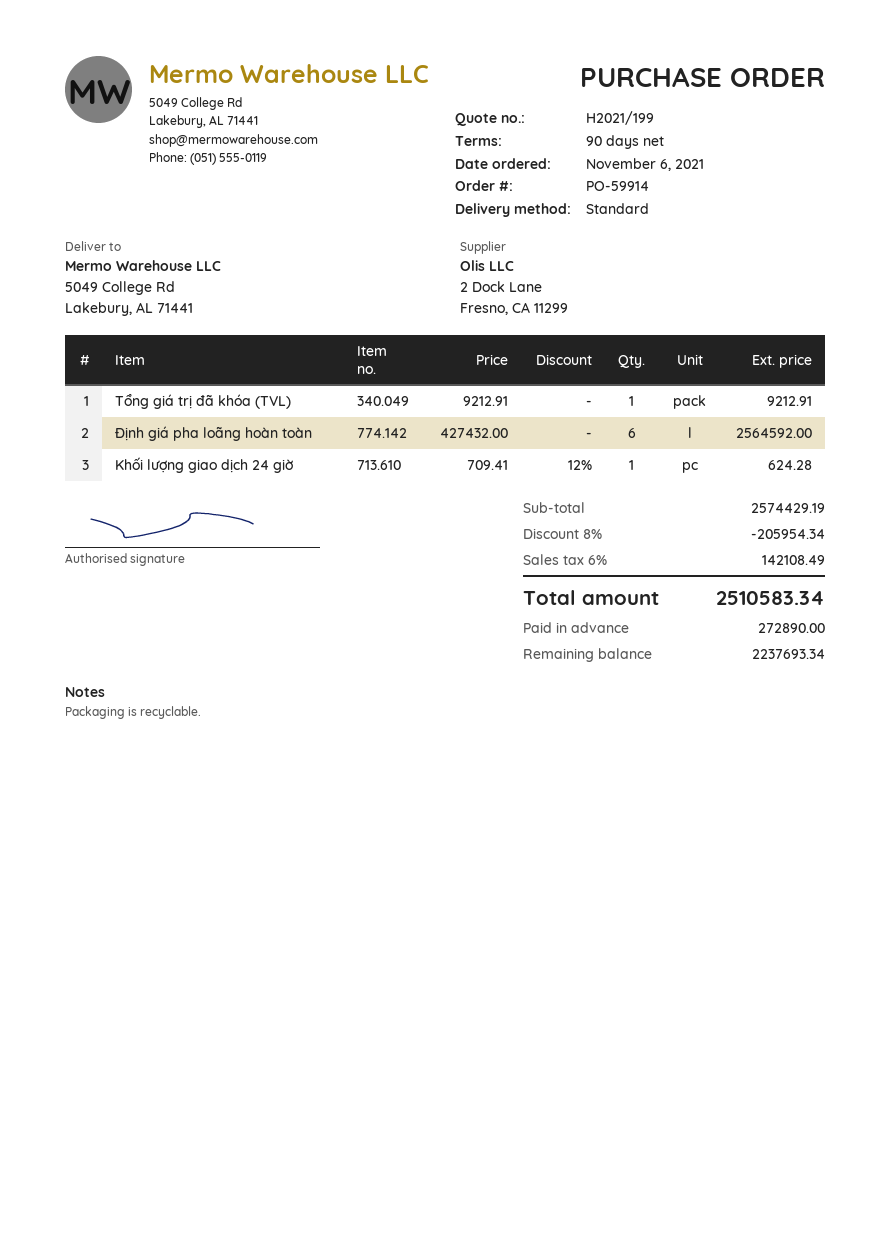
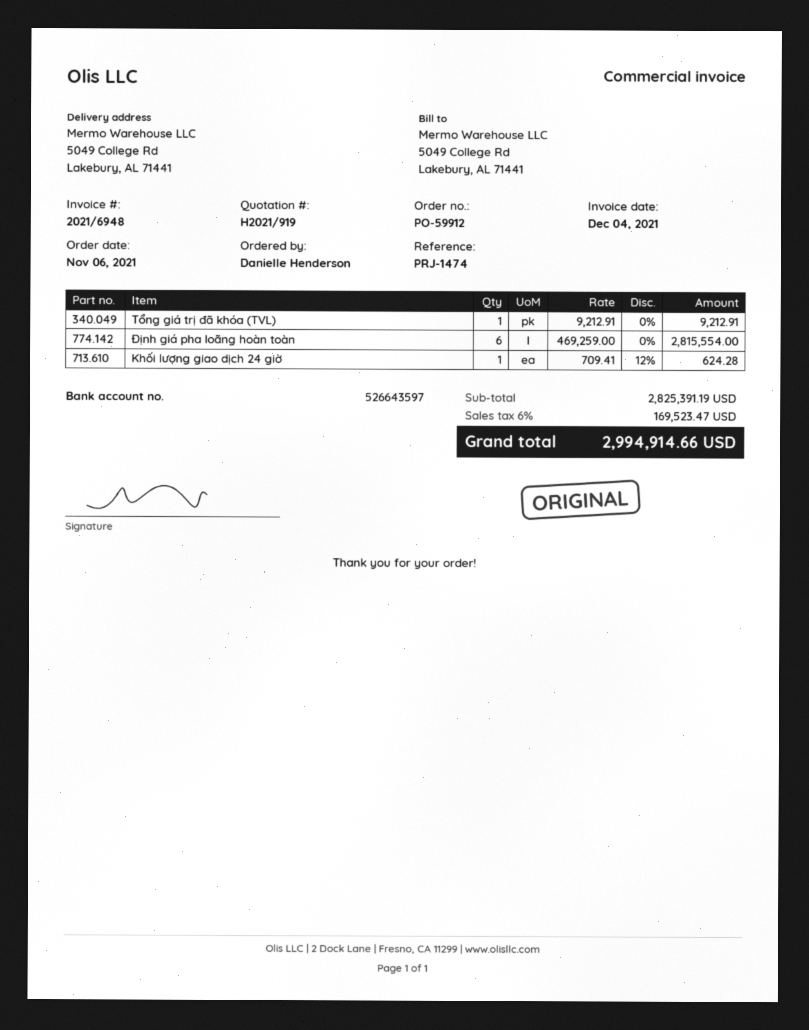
quote number: H2021/199 -> H2021/919
order number: PO-59914 -> PO-59912
Định giá pha loãng hoàn toàn: 6 x 427432.00 = 2564592.00 -> 6 x 469259.00 = 2815554.00
subtotal: 2574429.19 -> 2825391.19
discount: 8% = 205954.34 -> none
tax: 6% = 142108.49 -> 6% = 169523.47
total: 2510583.34 -> 2994914.66

